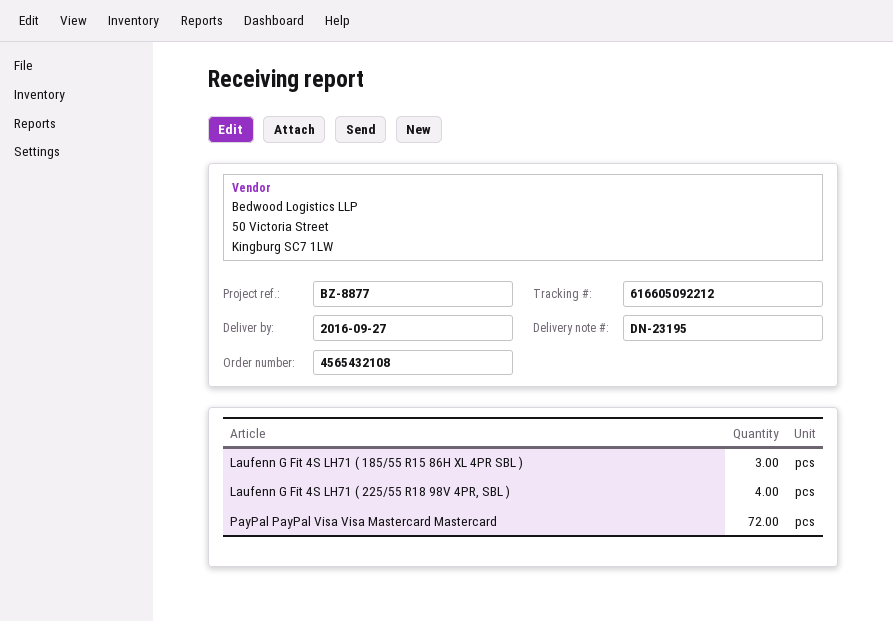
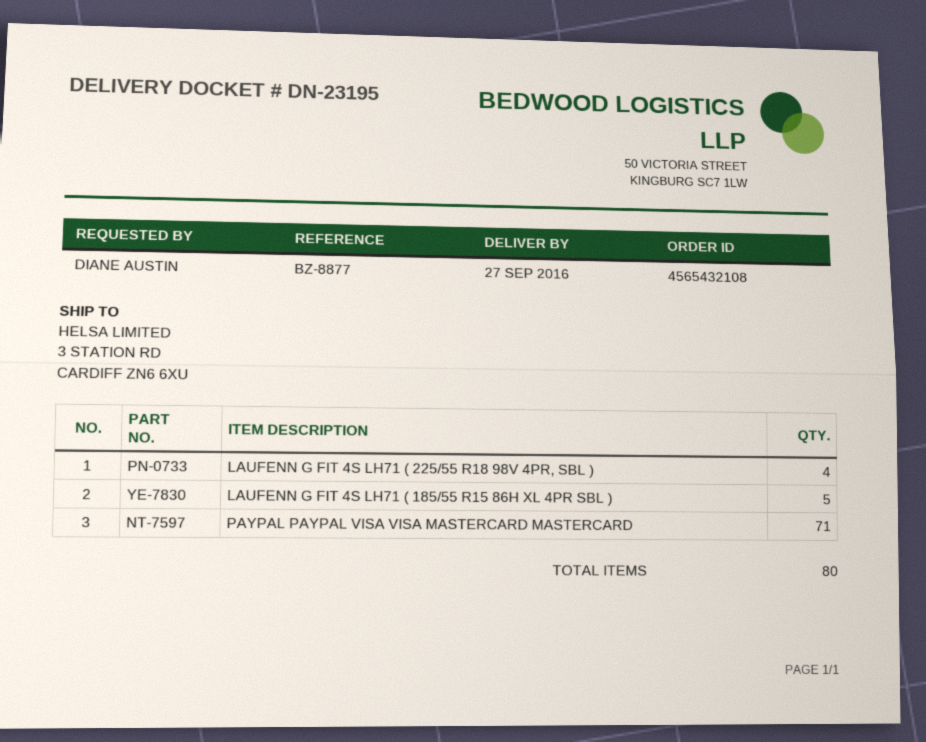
Laufenn G Fit 4S LH71 ( 185/55 R15 86H XL 4PR SBL ): 3 -> 5
PayPal PayPal Visa Visa Mastercard Mastercard: 72 -> 71

